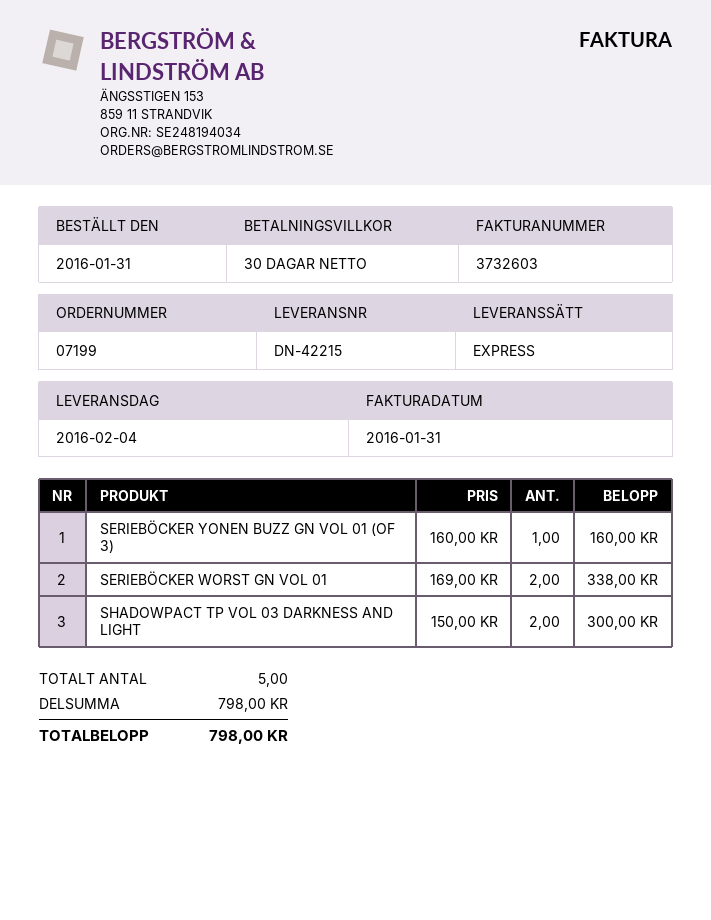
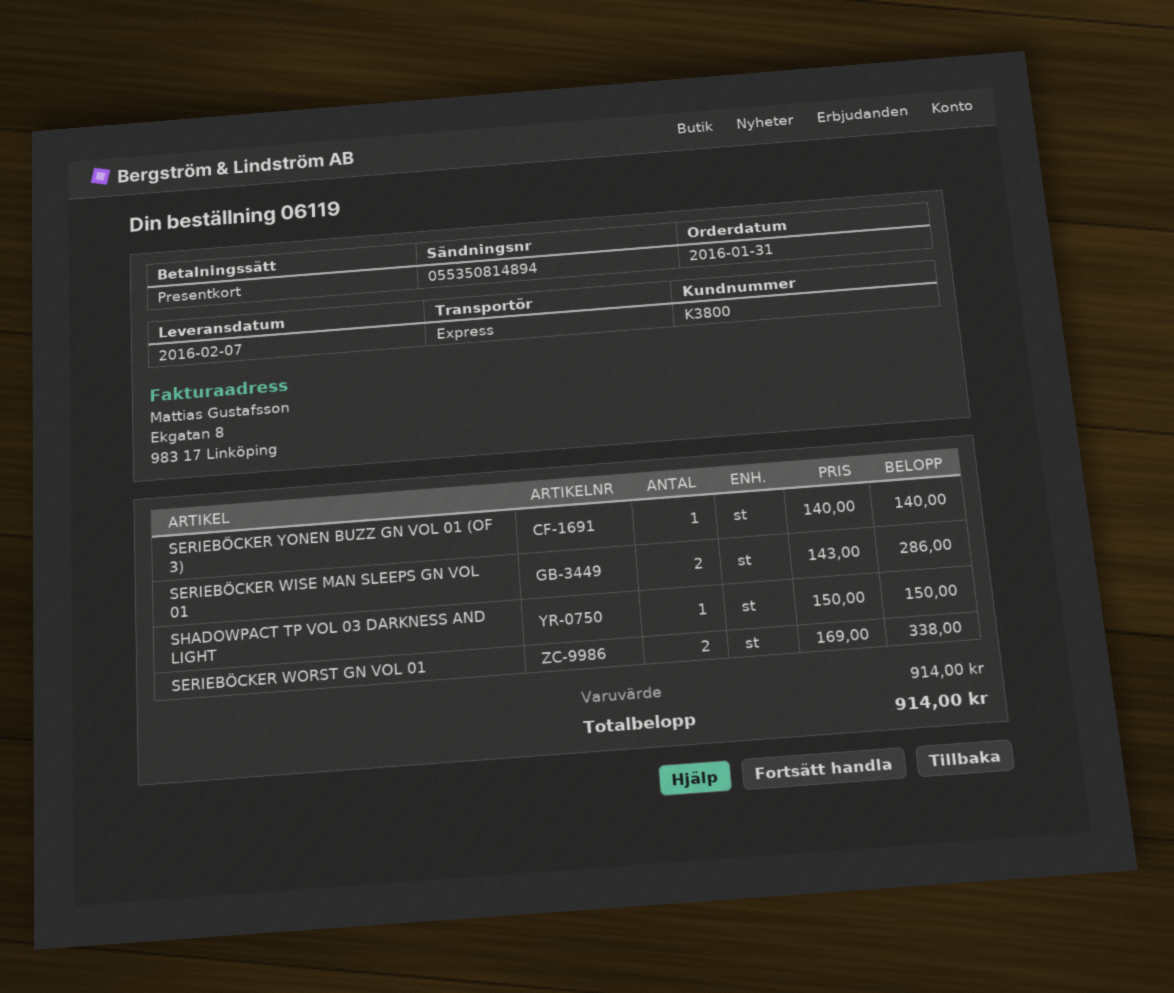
order number: 07199 -> 06119
delivery date: 2016-02-04 -> 2016-02-07
SERIEBÖCKER YONEN BUZZ GN VOL 01 (OF 3): 1 x 160.00 = 160.00 -> 1 x 140.00 = 140.00
SHADOWPACT TP VOL 03 DARKNESS AND LIGHT: 2 x 150.00 = 300.00 -> 1 x 150.00 = 150.00
SERIEBÖCKER WISE MAN SLEEPS GN VOL 01: none -> 2 x 143.00 = 286.00
subtotal: 798.00 -> 914.00
total: 798.00 -> 914.00

